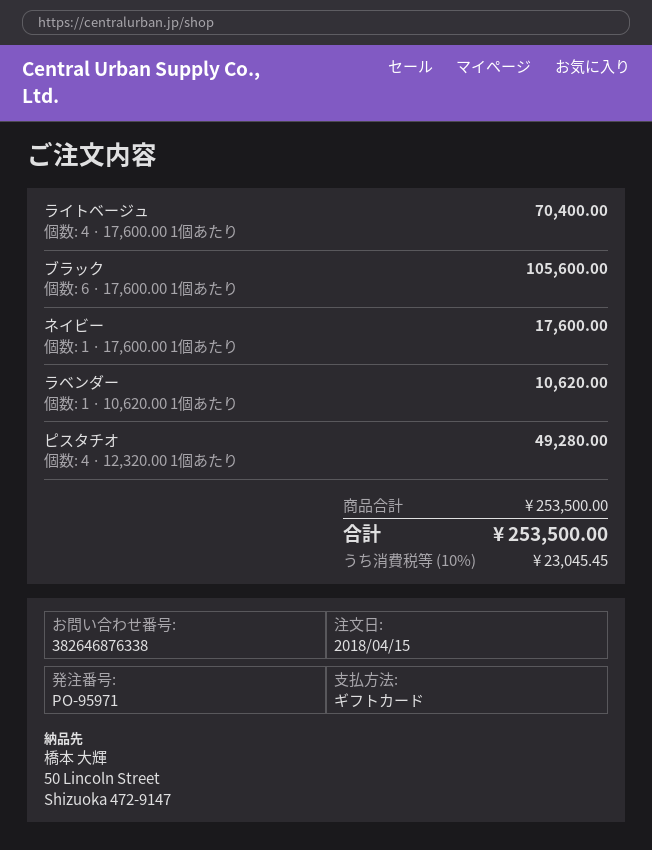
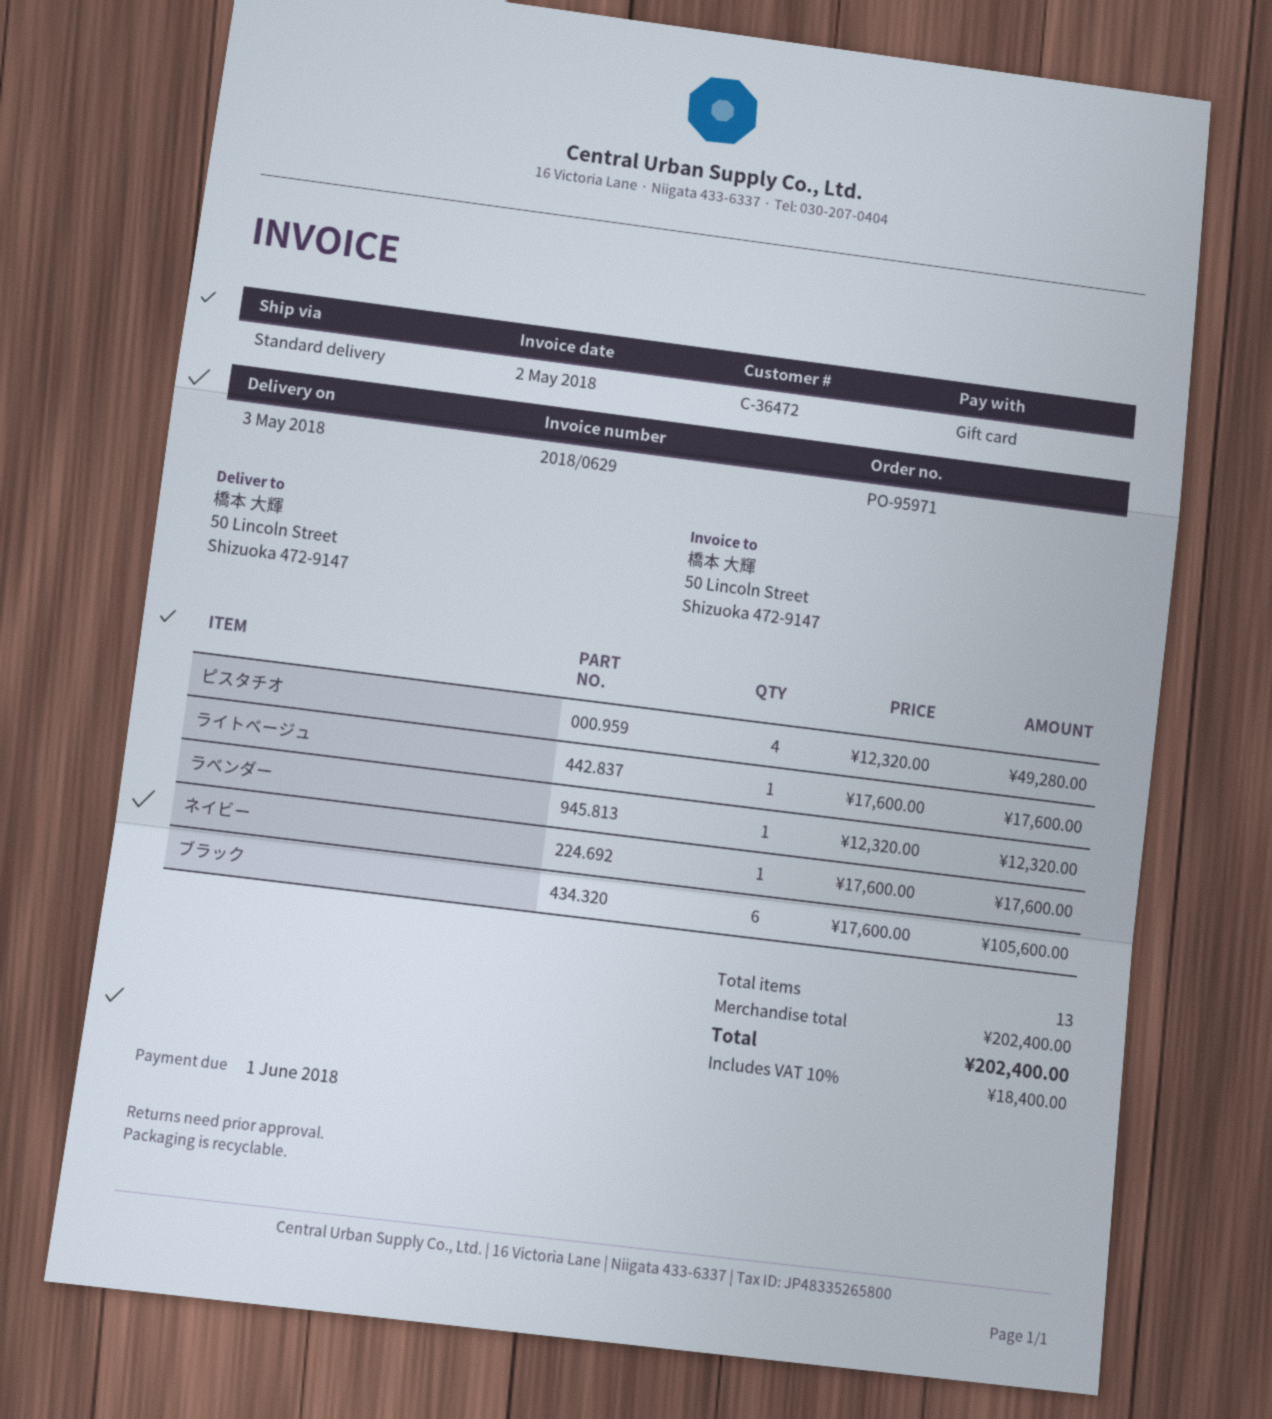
ライトベージュ: 4 x 17600.00 = 70400.00 -> 1 x 17600.00 = 17600.00
ラベンダー: 1 x 10620.00 = 10620.00 -> 1 x 12320.00 = 12320.00
subtotal: 253500.00 -> 202400.00
tax: 10% = 23045.45 -> 10% = 18400.00
total: 253500.00 -> 202400.00

